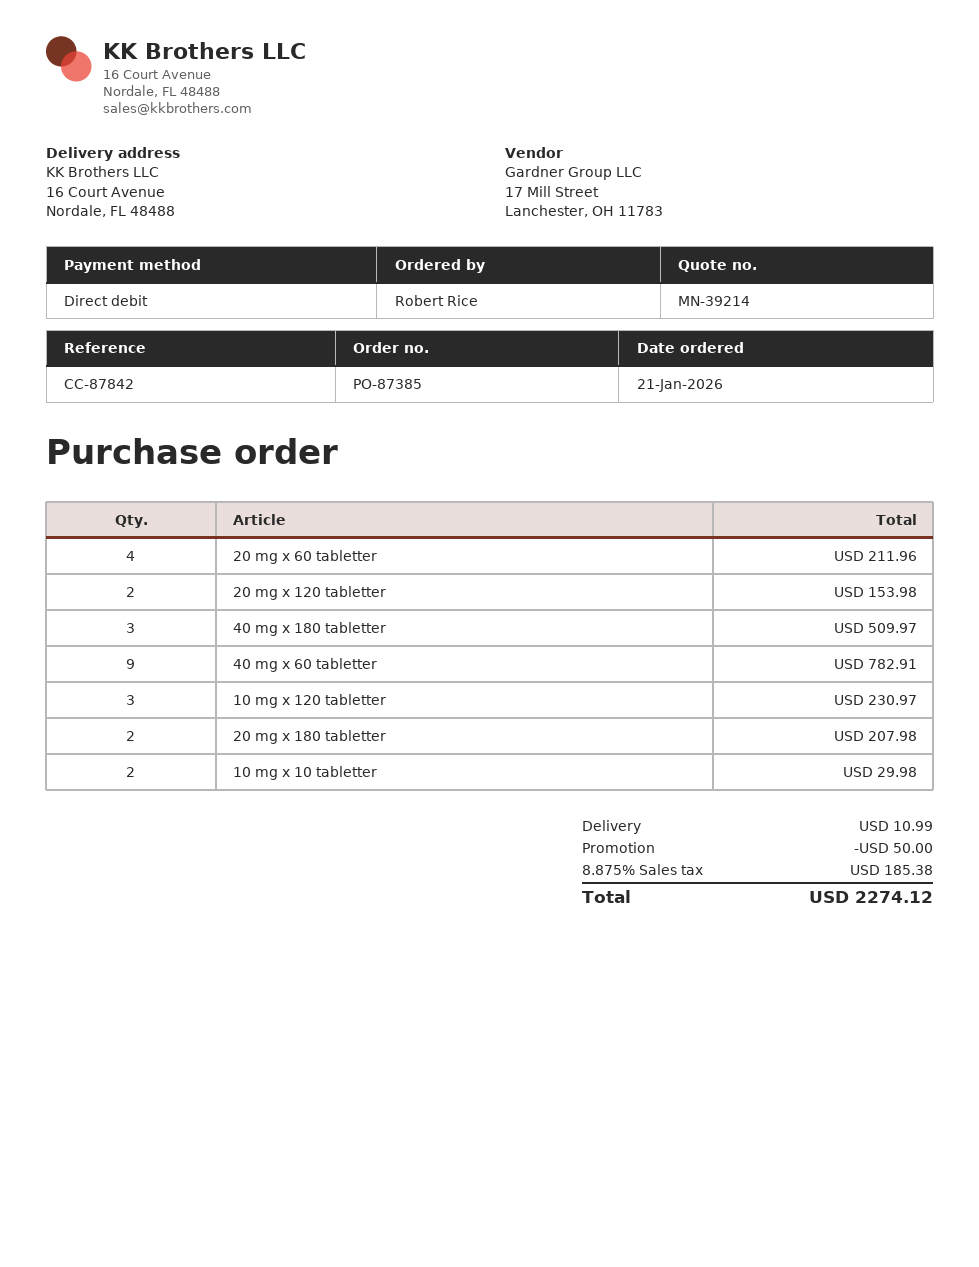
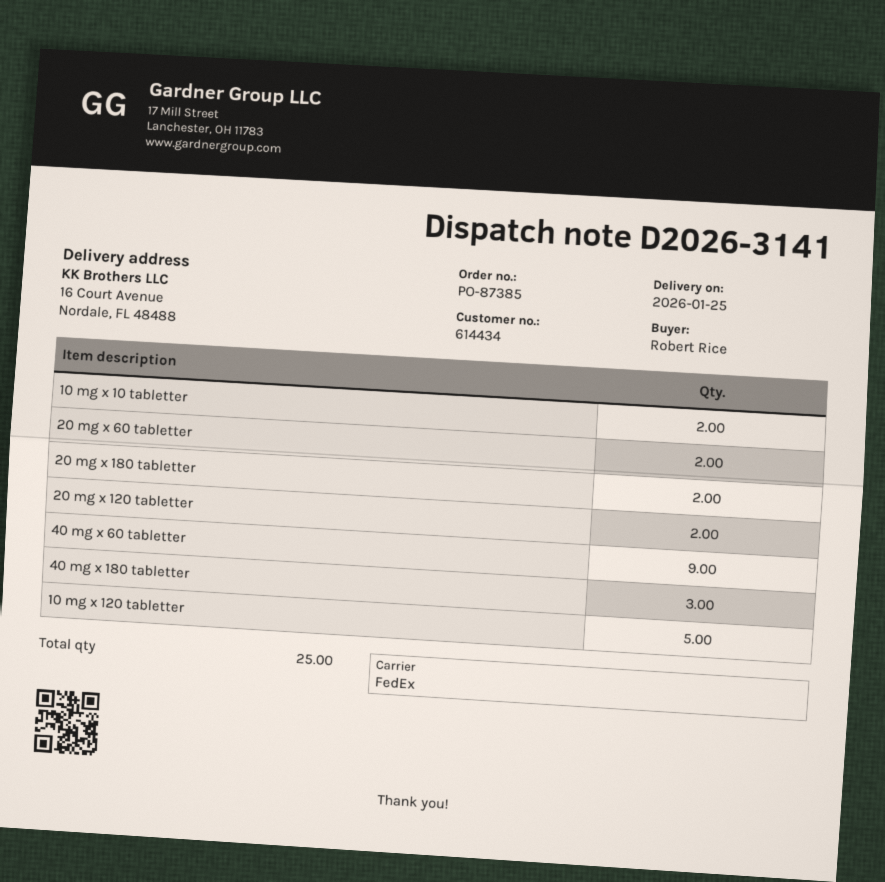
20 mg x 60 tabletter: 4 -> 2
10 mg x 120 tabletter: 3 -> 5

